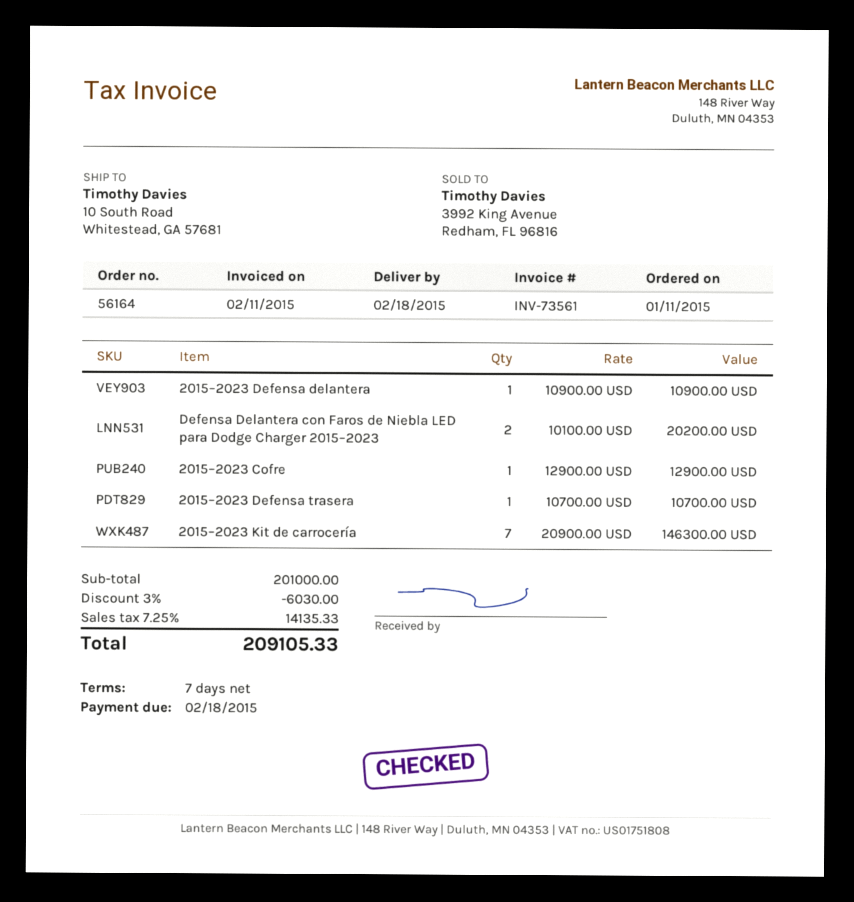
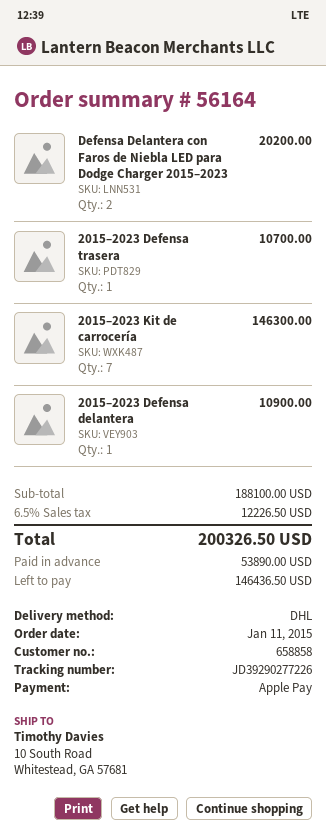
2015–2023 Cofre: 1 for 12900.00 -> none
subtotal: 201000.00 -> 188100.00
discount: 3% = 6030.00 -> none
tax: 7.25% = 14135.33 -> 6.5% = 12226.50
total: 209105.33 -> 200326.50

